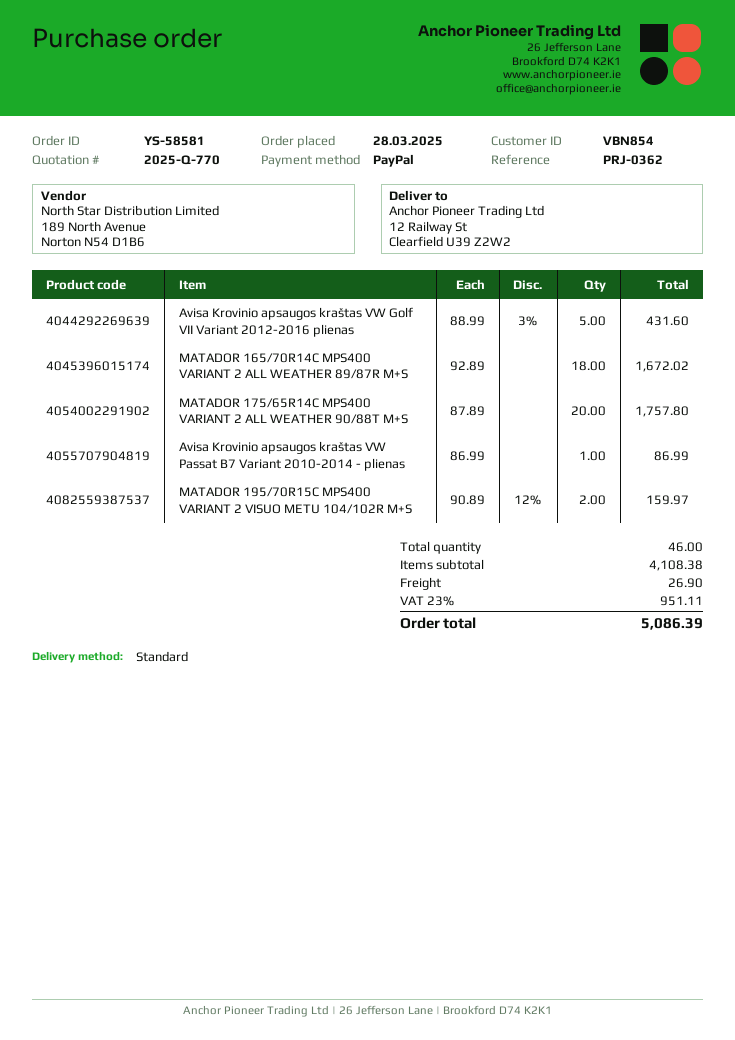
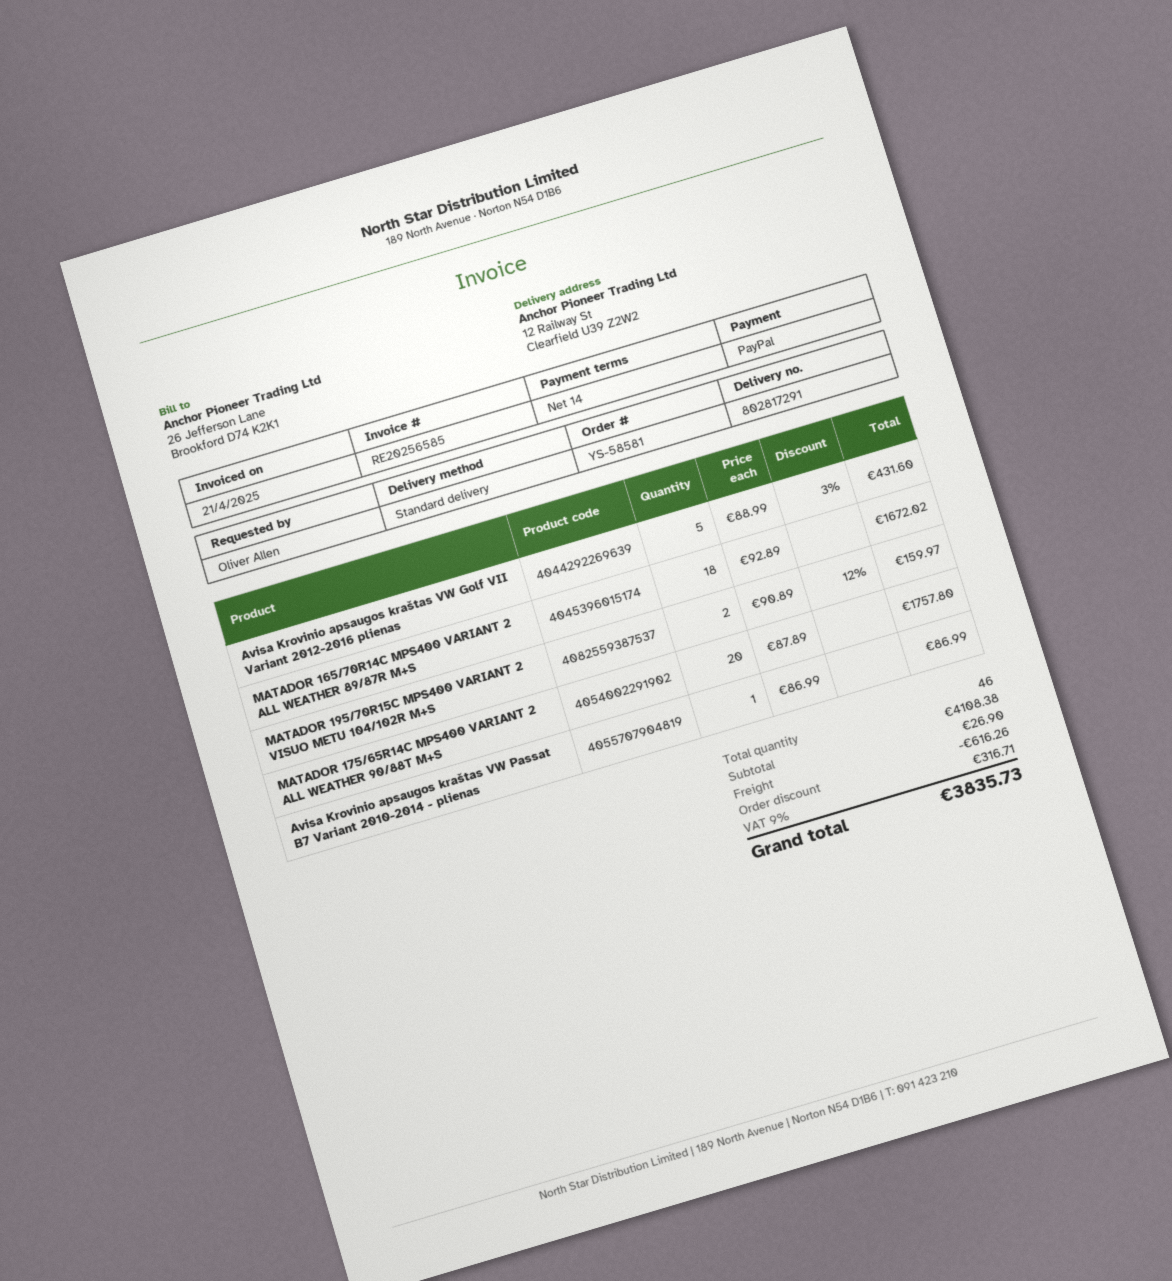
discount: none -> 616.26
tax: 23% = 951.11 -> 9% = 316.71
total: 5086.39 -> 3835.73

